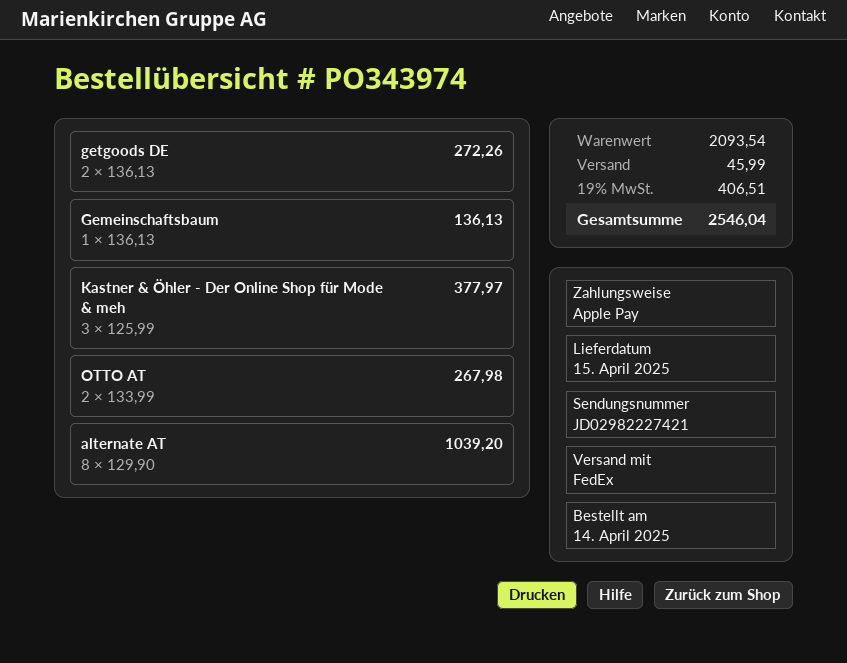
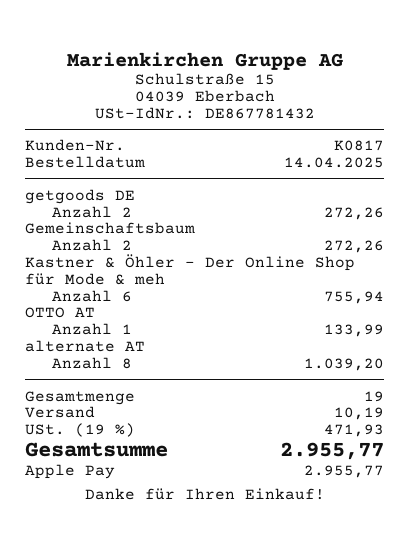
Gemeinschaftsbaum: 1 for 136.13 -> 2 for 272.26
Kastner & Öhler - Der Online Shop für Mode & meh: 3 for 377.97 -> 6 for 755.94
OTTO AT: 2 for 267.98 -> 1 for 133.99
shipping: 45.99 -> 10.19
tax: 19% = 406.51 -> 19% = 471.93
total: 2546.04 -> 2955.77

